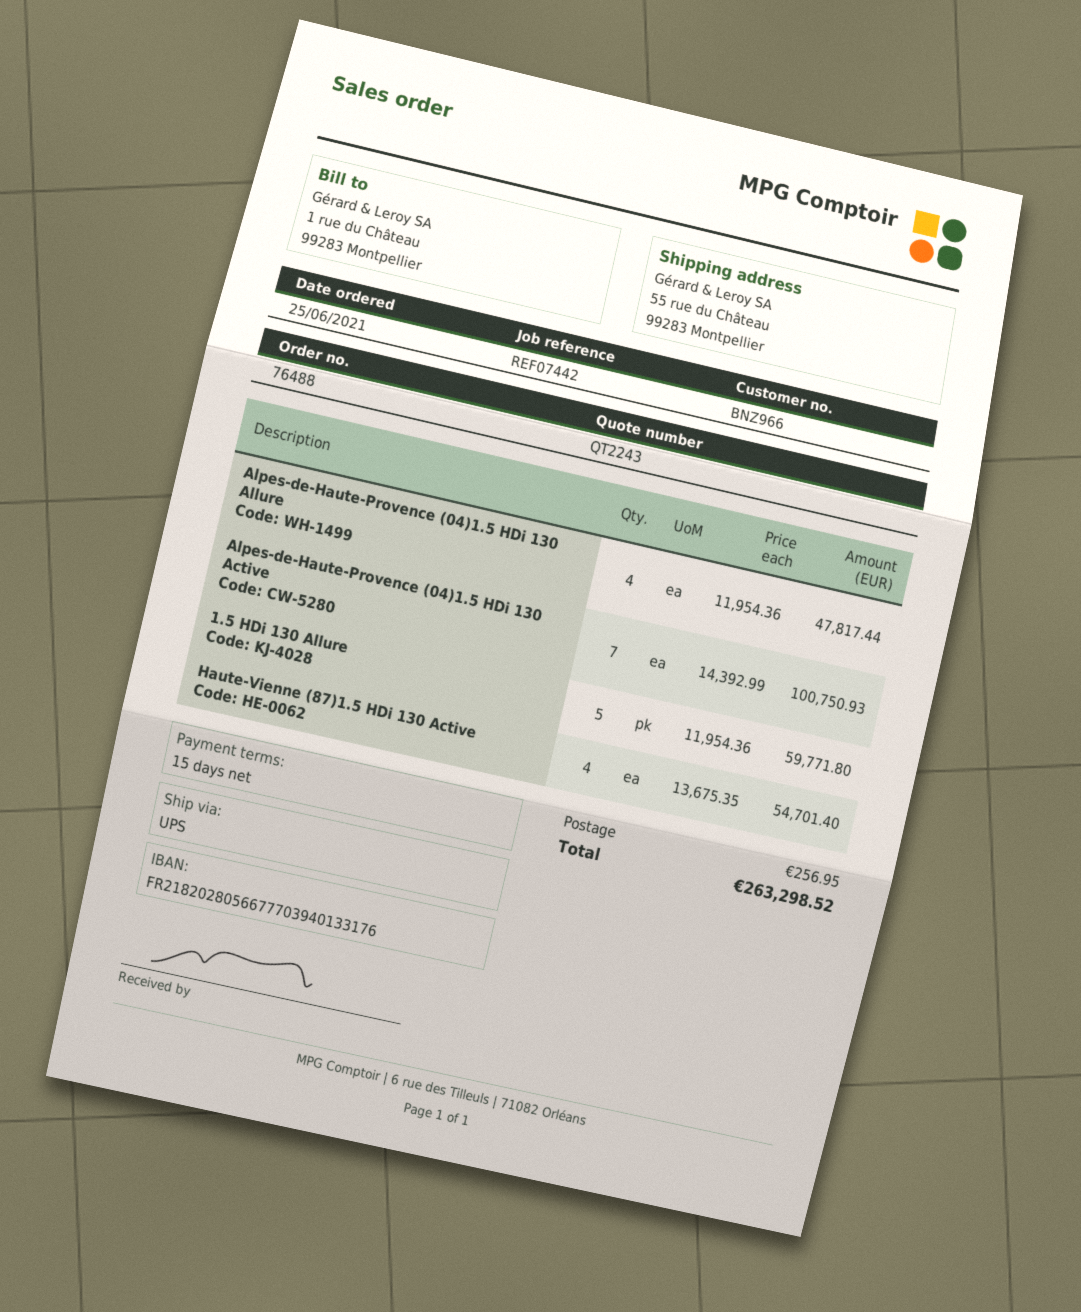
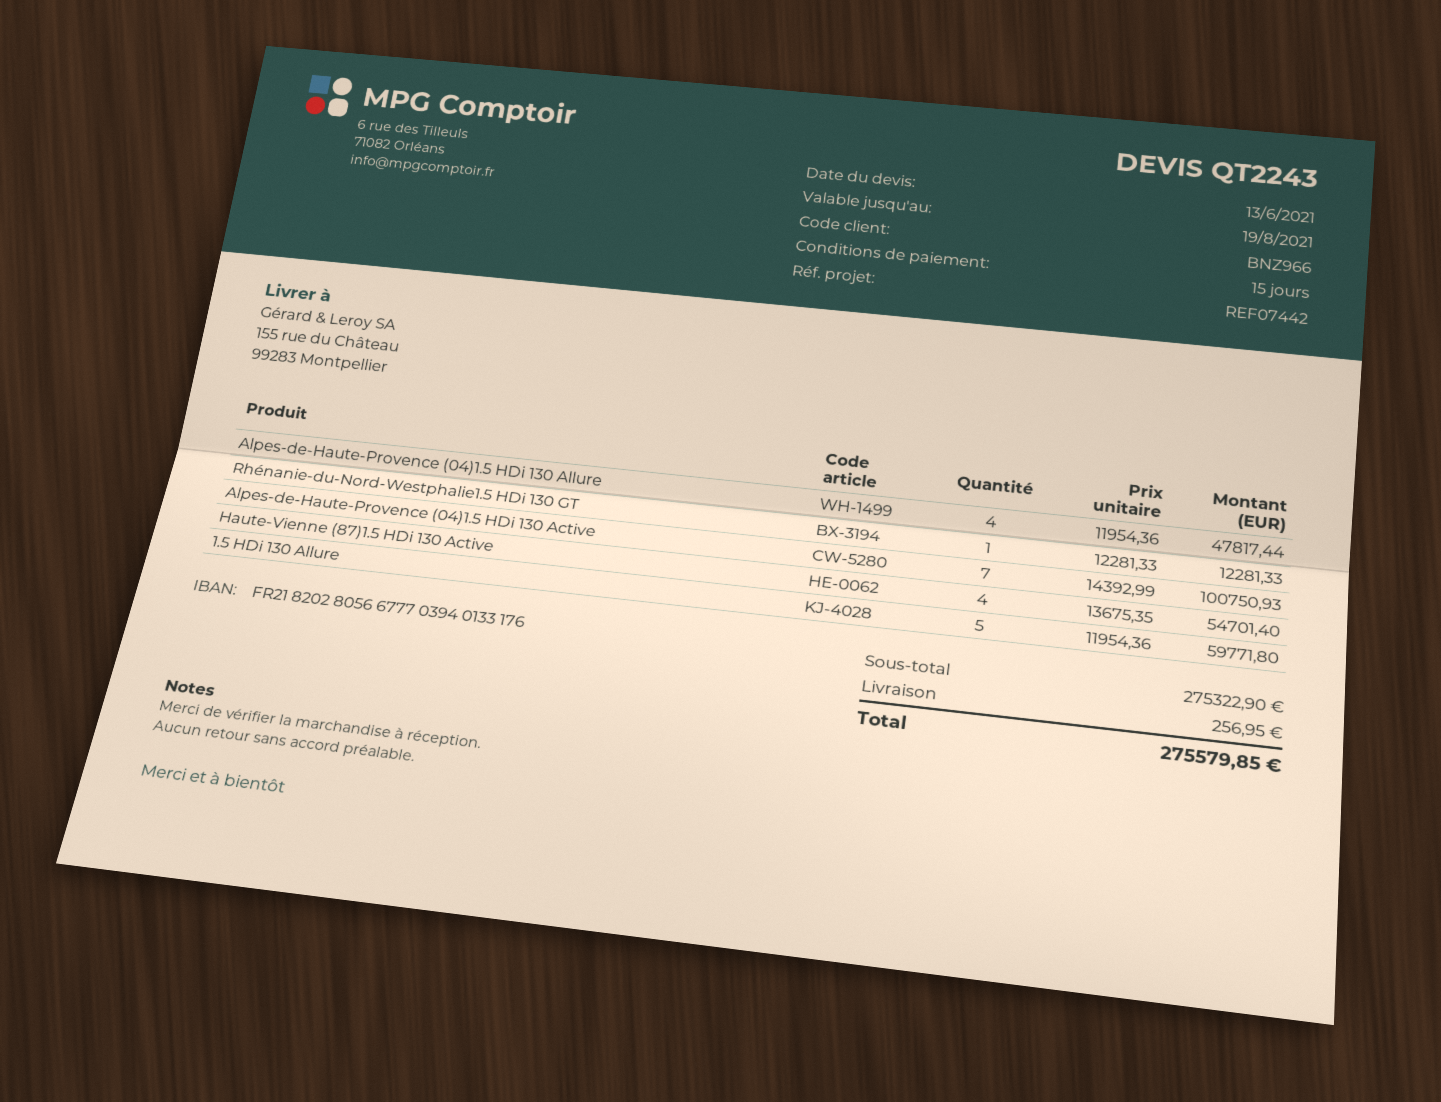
ship to: 55 rue du Château, 99283 Montpellier -> 155 rue du Château, 99283 Montpellier
Rhénanie-du-Nord-Westphalie1.5 HDi 130 GT: none -> 1 x 12281.33 = 12281.33
total: 263298.52 -> 275579.85

